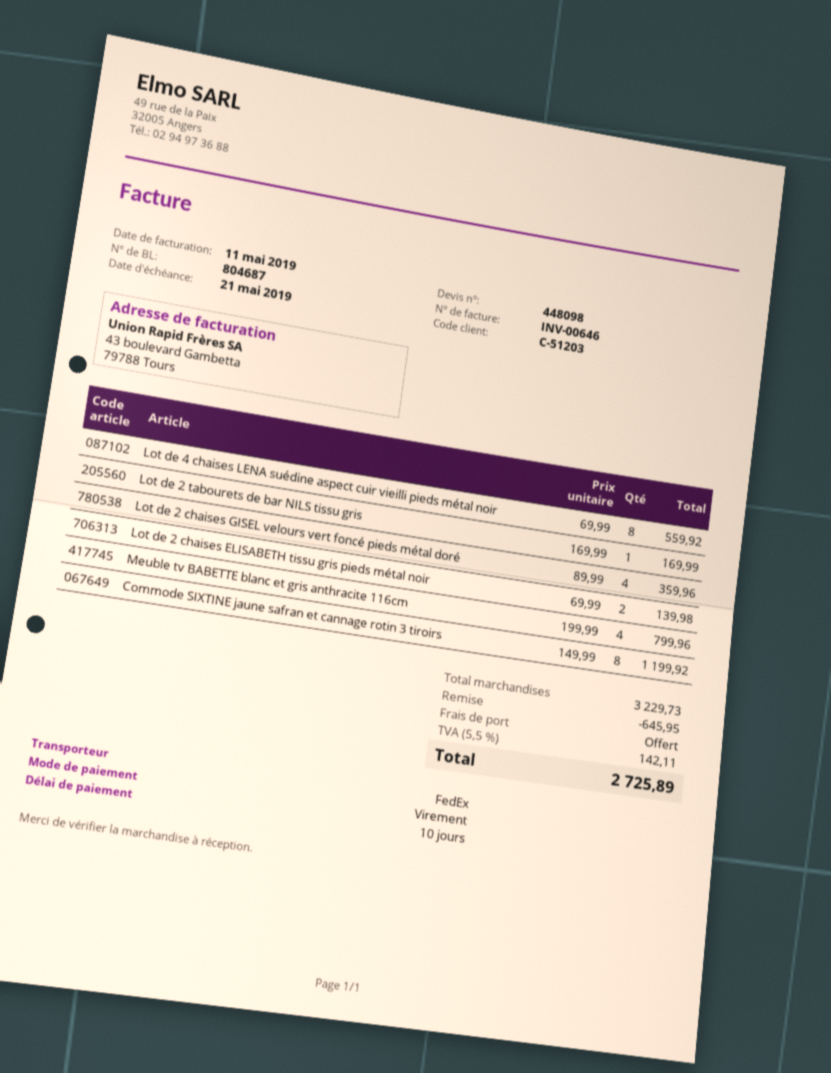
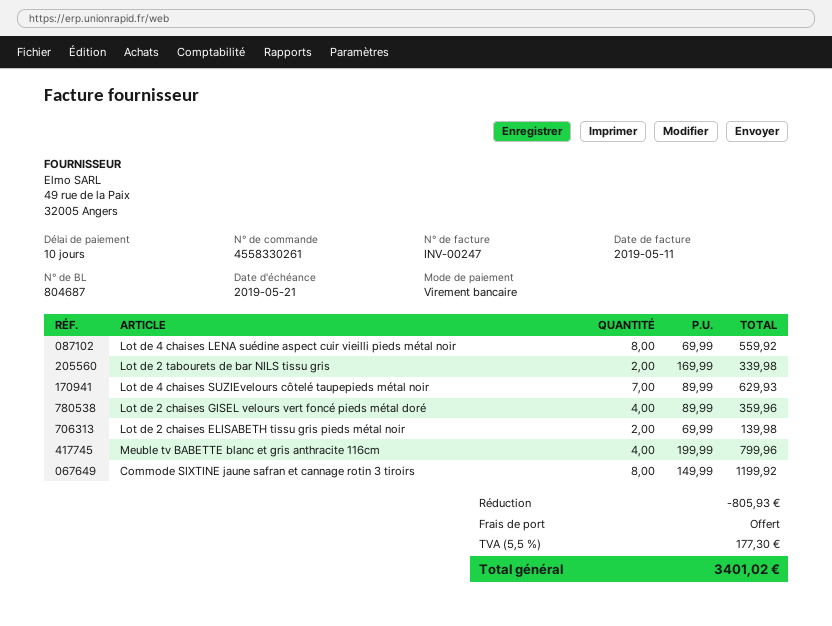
invoice number: INV-00646 -> INV-00247
Lot de 2 tabourets de bar NILS tissu gris: 1 x 169.99 = 169.99 -> 2 x 169.99 = 339.98
Lot de 4 chaises SUZIEvelours côtelé taupepieds métal noir: none -> 7 x 89.99 = 629.93
discount: 645.95 -> 805.93
tax: 5.5% = 142.11 -> 5.5% = 177.30
total: 2725.89 -> 3401.02

